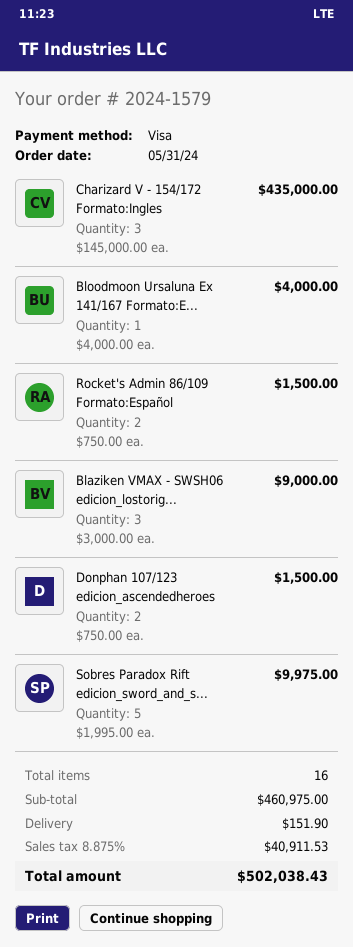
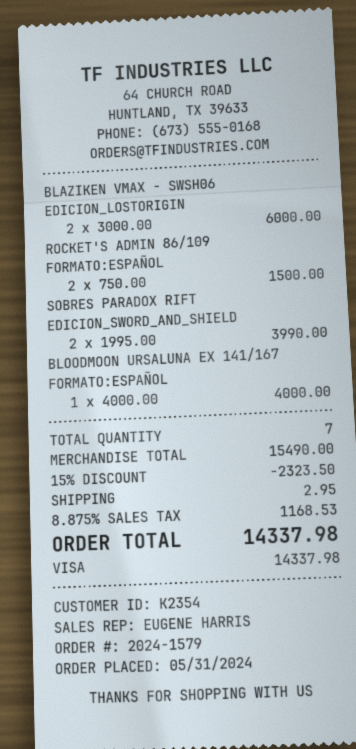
Charizard V - 154/172 Formato:Ingles: 3 x 145000.00 = 435000.00 -> none
Blaziken VMAX - SWSH06 edicion_lostorig...: 3 x 3000.00 = 9000.00 -> 2 x 3000.00 = 6000.00
Donphan 107/123 edicion_ascendedheroes: 2 x 750.00 = 1500.00 -> none
Sobres Paradox Rift edicion_sword_and_s...: 5 x 1995.00 = 9975.00 -> 2 x 1995.00 = 3990.00
total quantity: 16 -> 7
subtotal: 460975.00 -> 15490.00
discount: none -> 15% = 2323.50
shipping: 151.90 -> 2.95
tax: 8.875% = 40911.53 -> 8.875% = 1168.53
total: 502038.43 -> 14337.98

